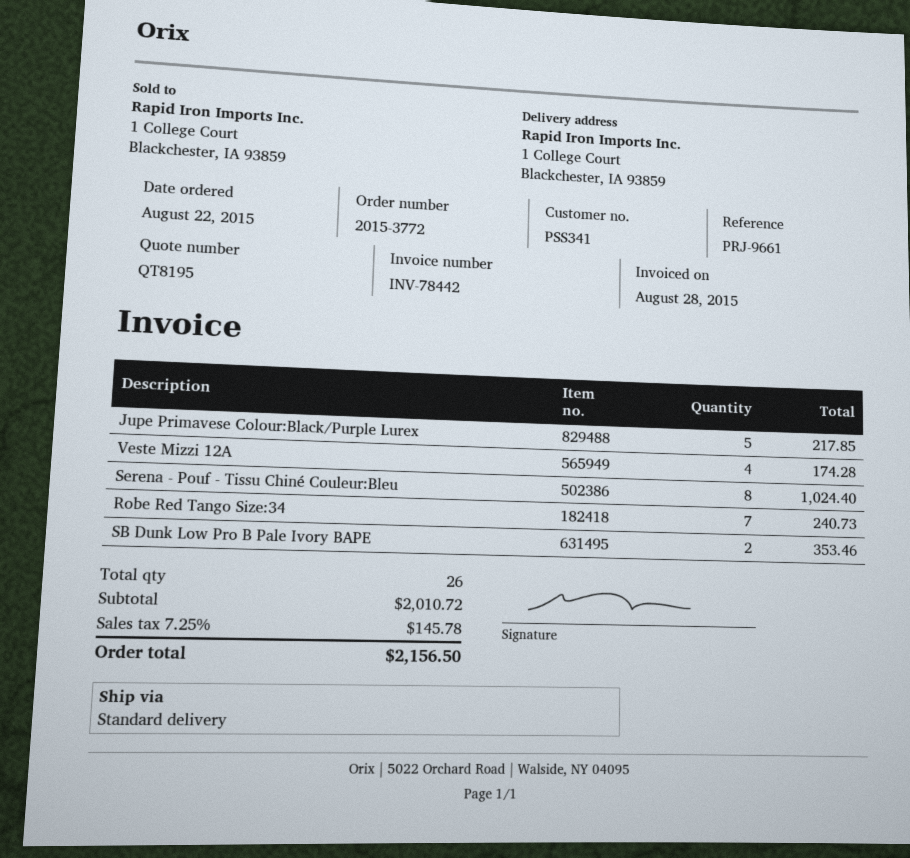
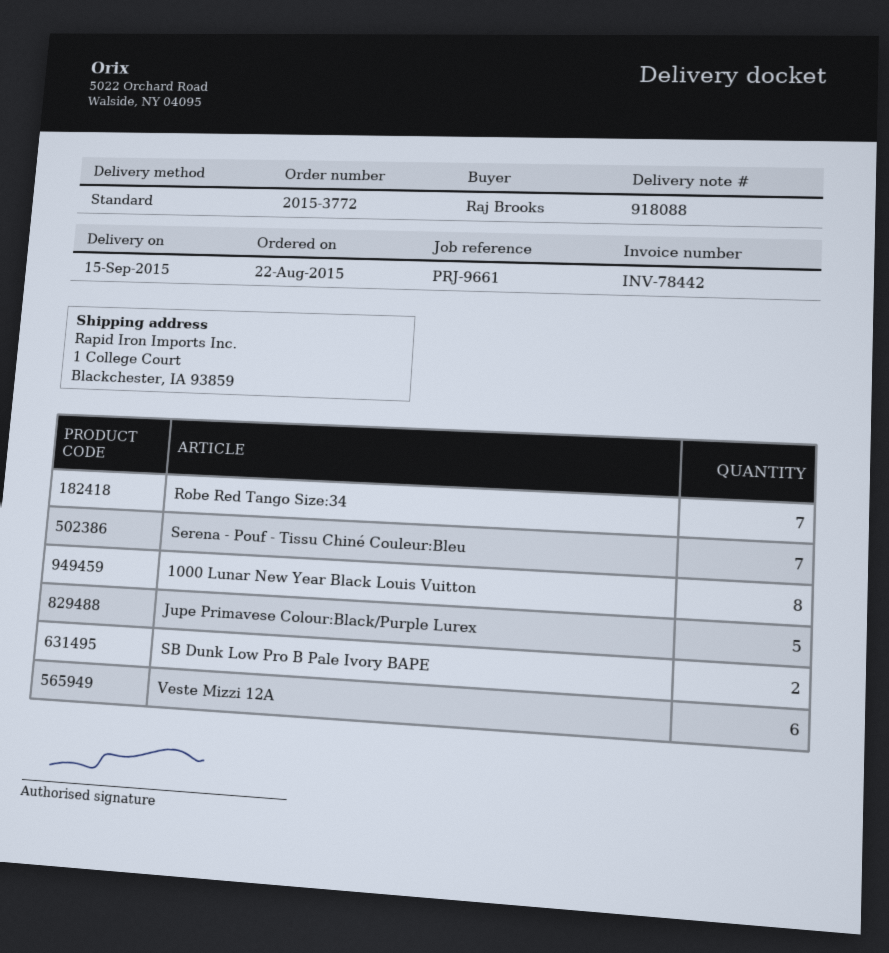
Veste Mizzi 12A: 4 -> 6
Serena - Pouf - Tissu Chiné Couleur:Bleu: 8 -> 7
1000 Lunar New Year Black Louis Vuitton: none -> 8

